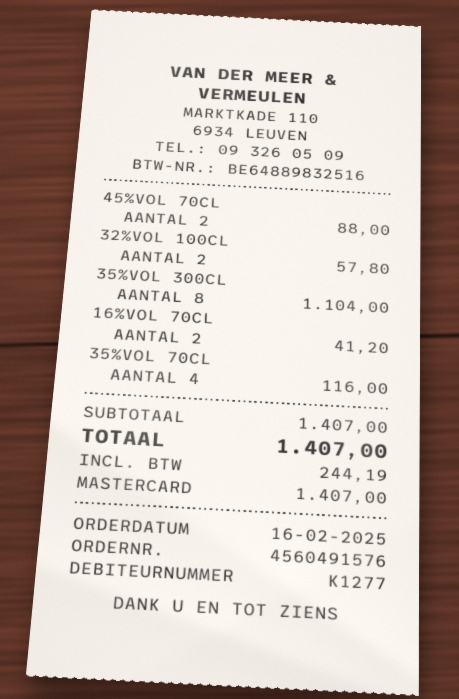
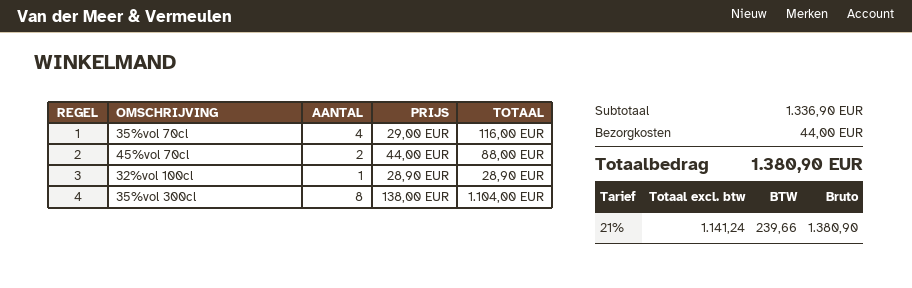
32%VOL 100CL: 2 for 57.80 -> 1 for 28.90
16%VOL 70CL: 2 for 41.20 -> none
subtotal: 1407.00 -> 1336.90
shipping: none -> 44.00
tax: 244.19 -> 239.66
total: 1407.00 -> 1380.90

